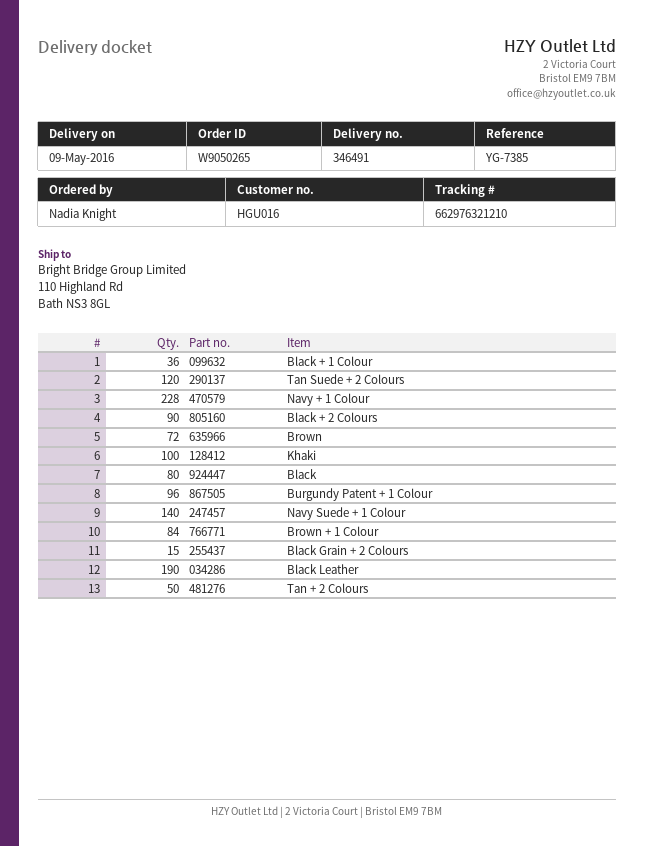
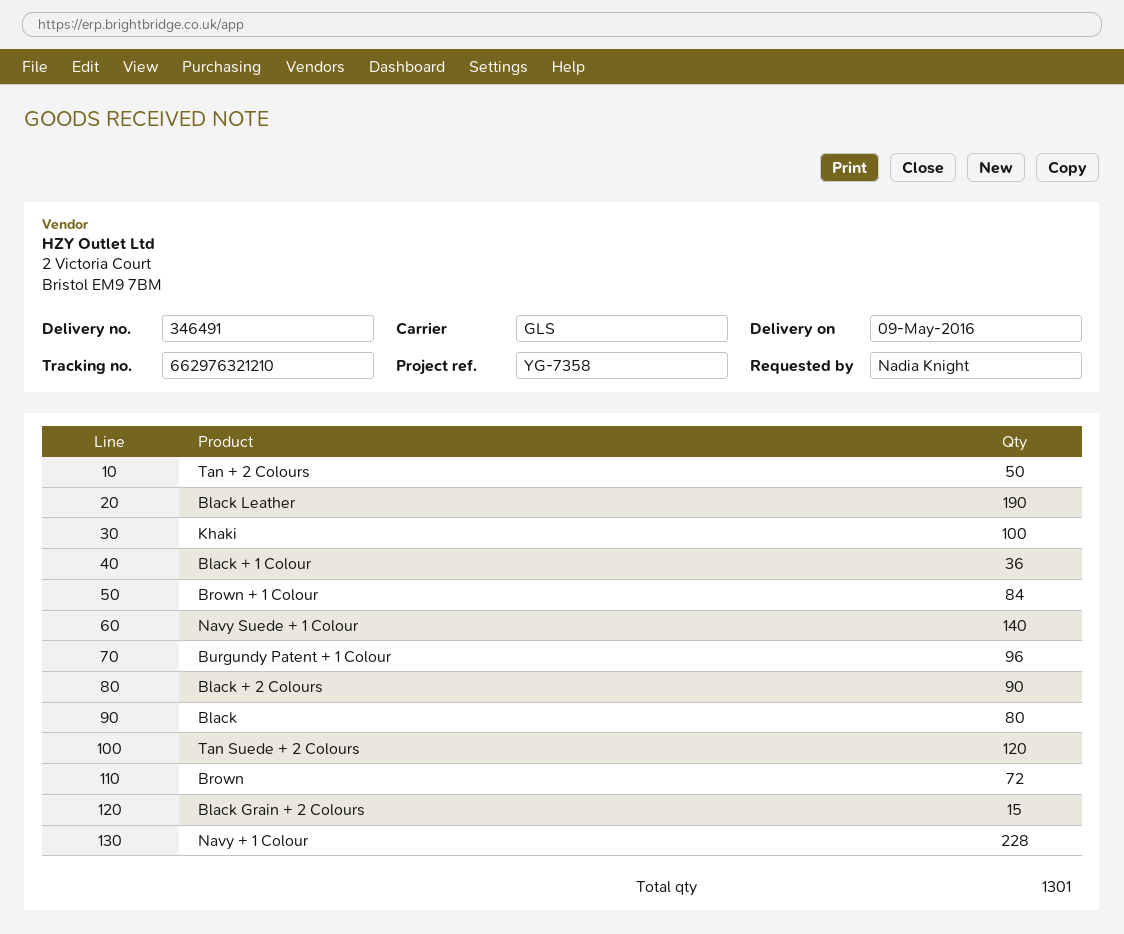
reference: YG-7385 -> YG-7358

